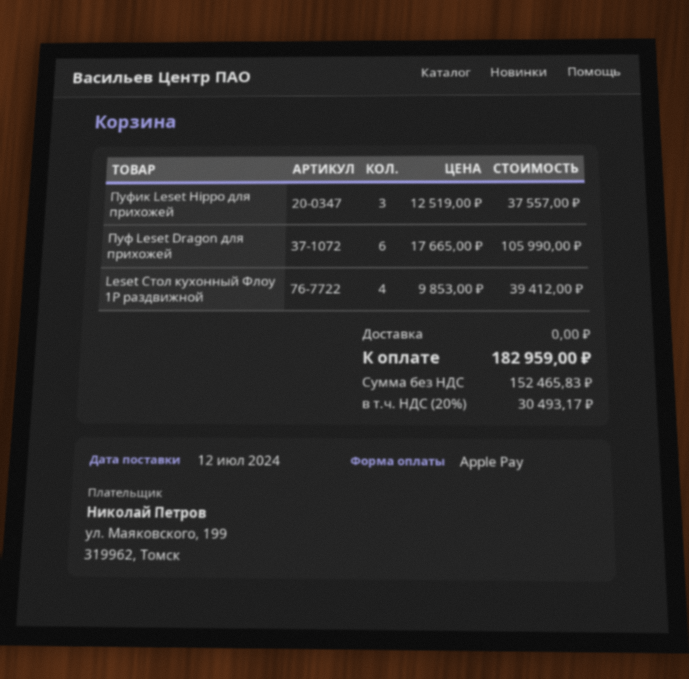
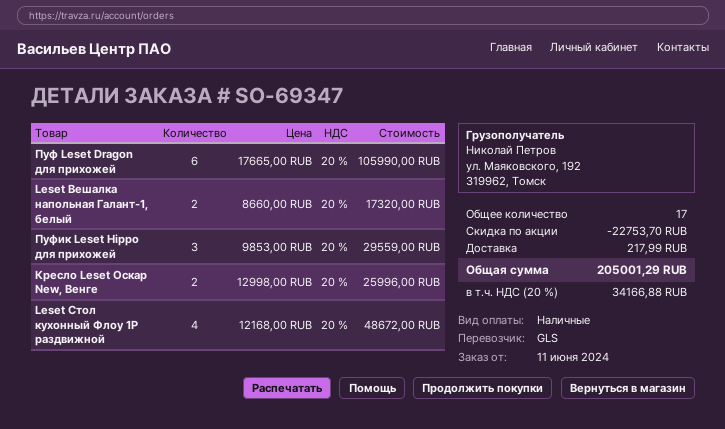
payment method: Apple Pay -> cash
Пуфик Leset Hippo для прихожей: 3 x 12519.00 = 37557.00 -> 3 x 9853.00 = 29559.00
Leset Стол кухонный Флоу 1Р раздвижной: 4 x 9853.00 = 39412.00 -> 4 x 12168.00 = 48672.00
Leset Вешалка напольная Галант-1, белый: none -> 2 x 8660.00 = 17320.00
Кресло Leset Оскар New, Венге: none -> 2 x 12998.00 = 25996.00
discount: none -> 22753.70
shipping: 0.00 -> 217.99
tax: 20% = 30493.17 -> 20% = 34166.88
total: 182959.00 -> 205001.29

